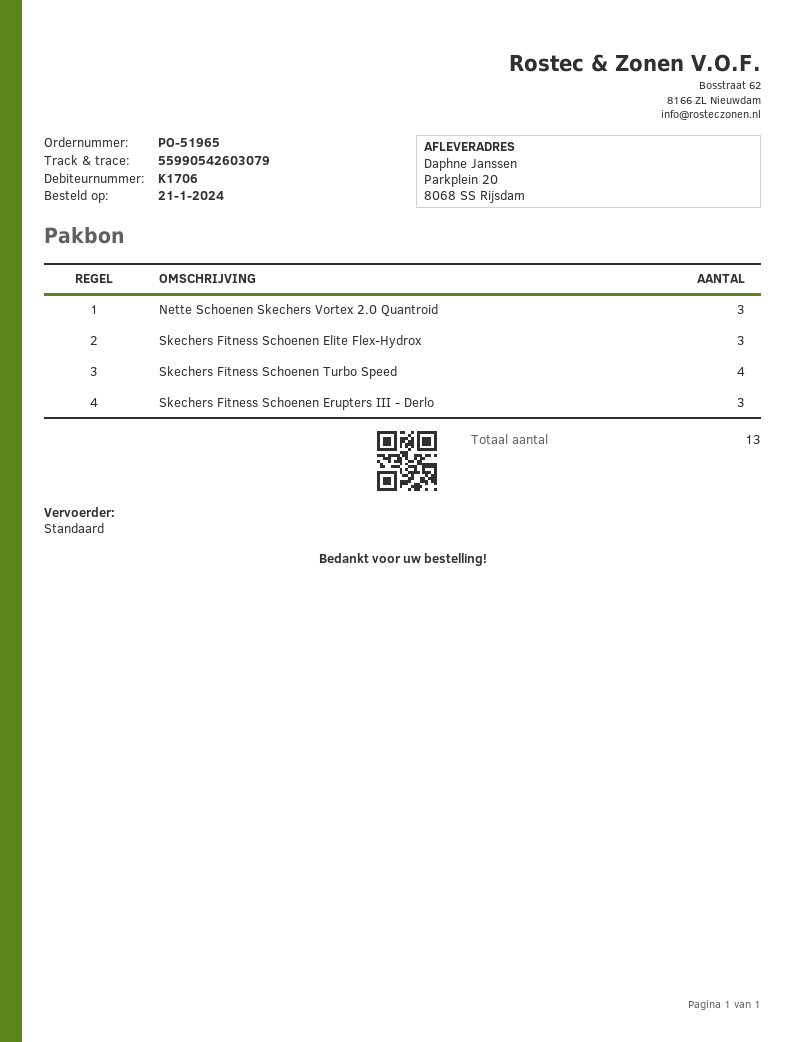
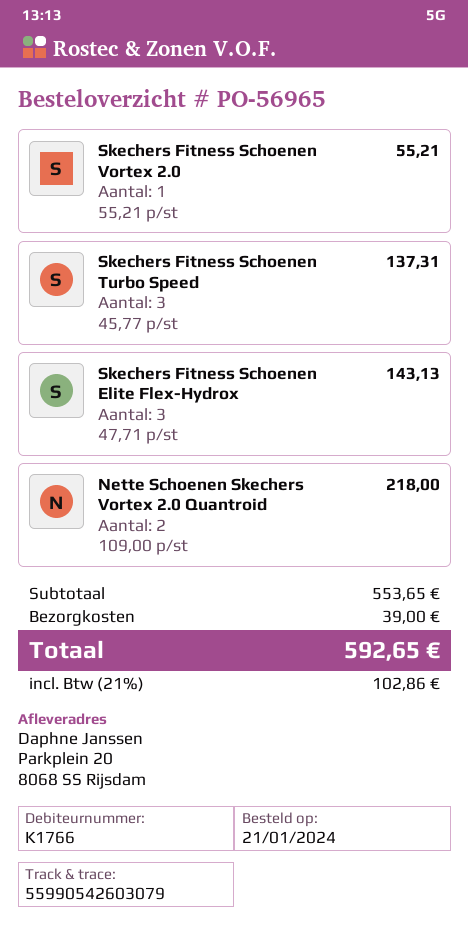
order number: PO-51965 -> PO-56965
customer number: K1706 -> K1766
Nette Schoenen Skechers Vortex 2.0 Quantroid: 3 -> 2
Skechers Fitness Schoenen Turbo Speed: 4 -> 3
Skechers Fitness Schoenen Erupters III - Derlo: 3 -> none
Skechers Fitness Schoenen Vortex 2.0: none -> 1

